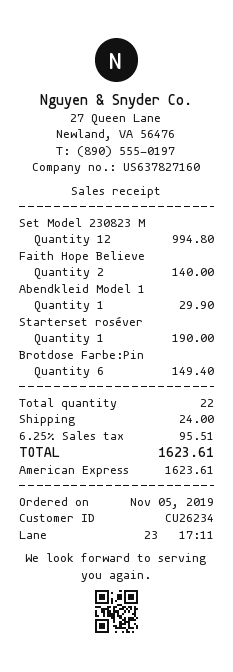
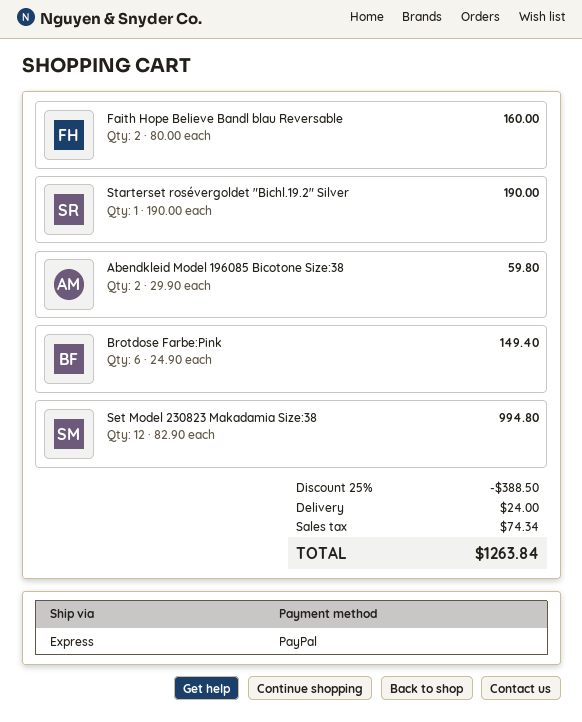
payment method: American Express -> PayPal
Faith Hope Believe: 2 for 140.00 -> 2 for 160.00
Abendkleid Model 1: 1 for 29.90 -> 2 for 59.80
discount: none -> 25% = 388.50
tax: 95.51 -> 74.34
total: 1623.61 -> 1263.84

